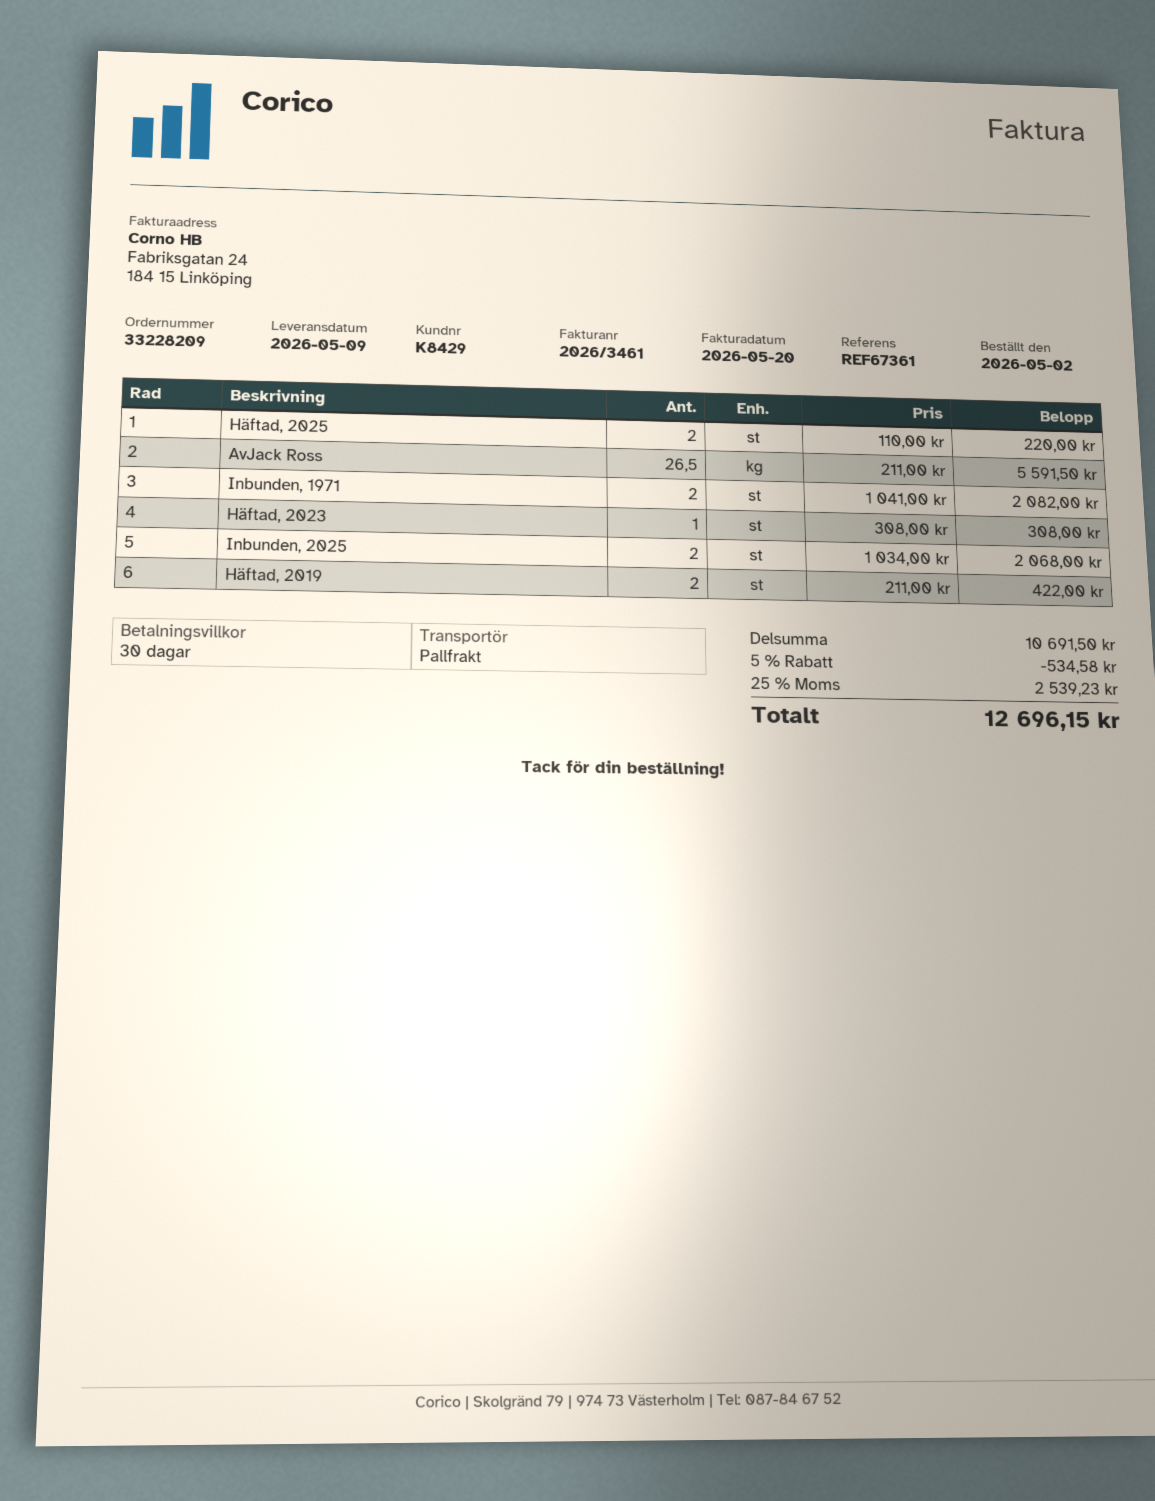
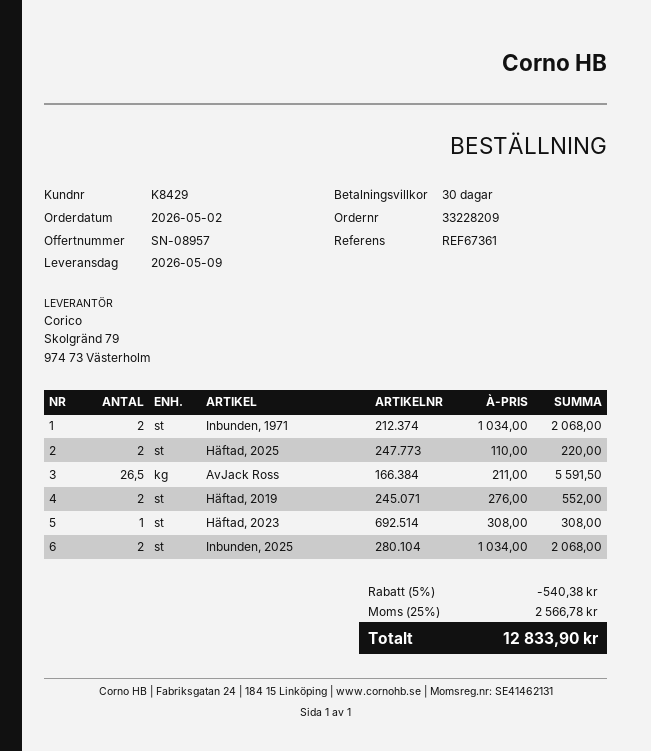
Inbunden, 1971: 2 x 1041.00 = 2082.00 -> 2 x 1034.00 = 2068.00
Häftad, 2019: 2 x 211.00 = 422.00 -> 2 x 276.00 = 552.00
discount: 5% = 534.58 -> 5% = 540.38
tax: 25% = 2539.23 -> 25% = 2566.78
total: 12696.15 -> 12833.90

